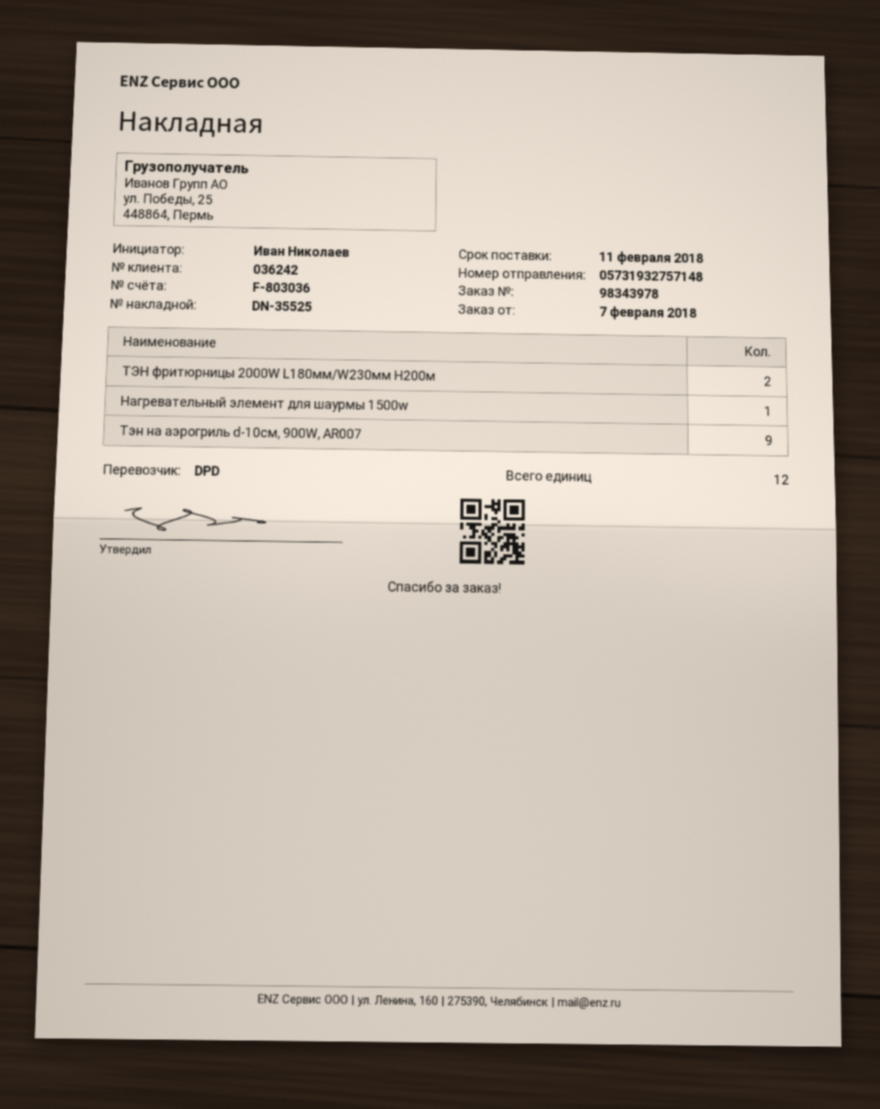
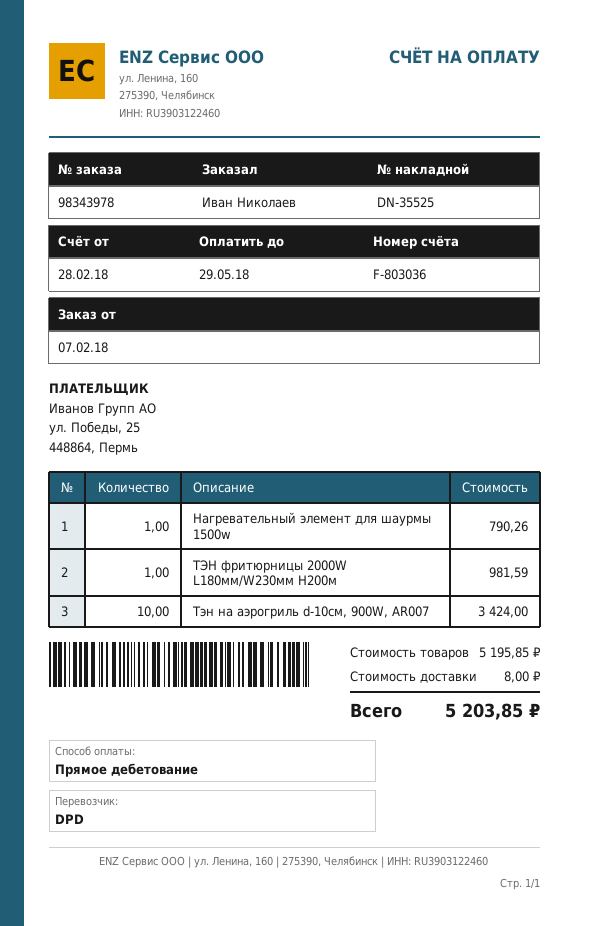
ТЭН фритюрницы 2000W L180мм/W230мм H200м: 2 -> 1
Тэн на аэрогриль d-10см, 900W, AR007: 9 -> 10

